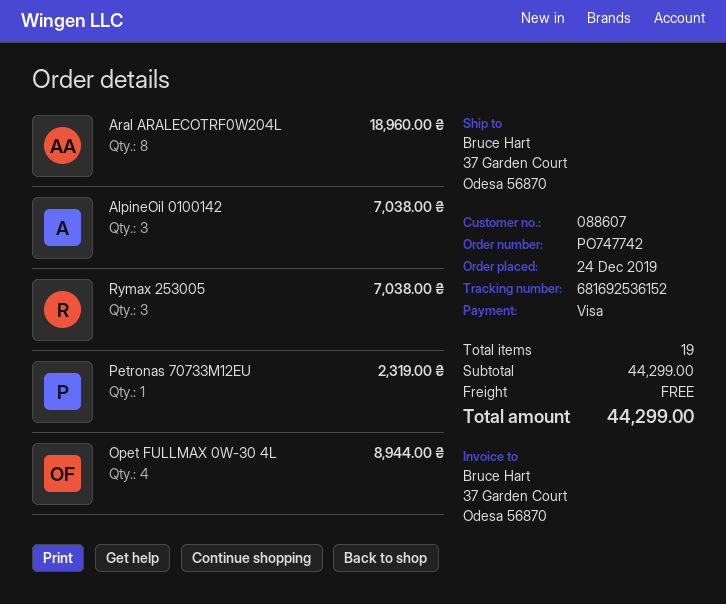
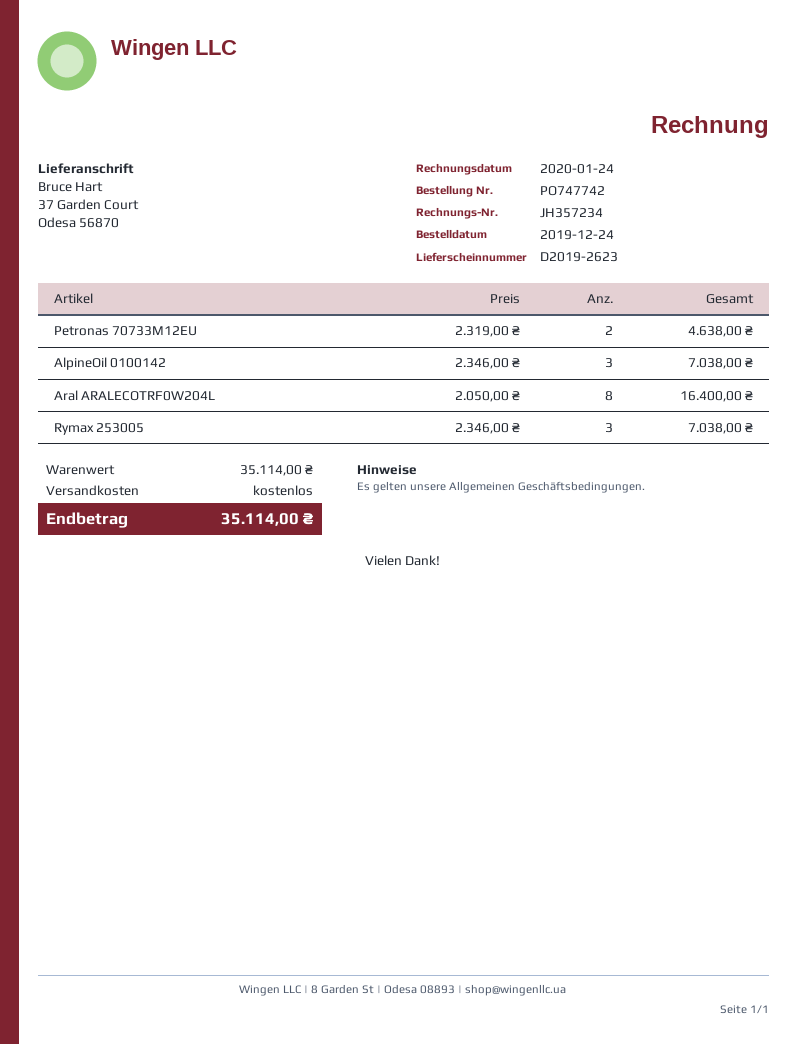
Aral ARALECOTRF0W204L: 8 for 18960.00 -> 8 for 16400.00
Petronas 70733M12EU: 1 for 2319.00 -> 2 for 4638.00
Opet FULLMAX 0W-30 4L: 4 for 8944.00 -> none
subtotal: 44299.00 -> 35114.00
total: 44299.00 -> 35114.00

